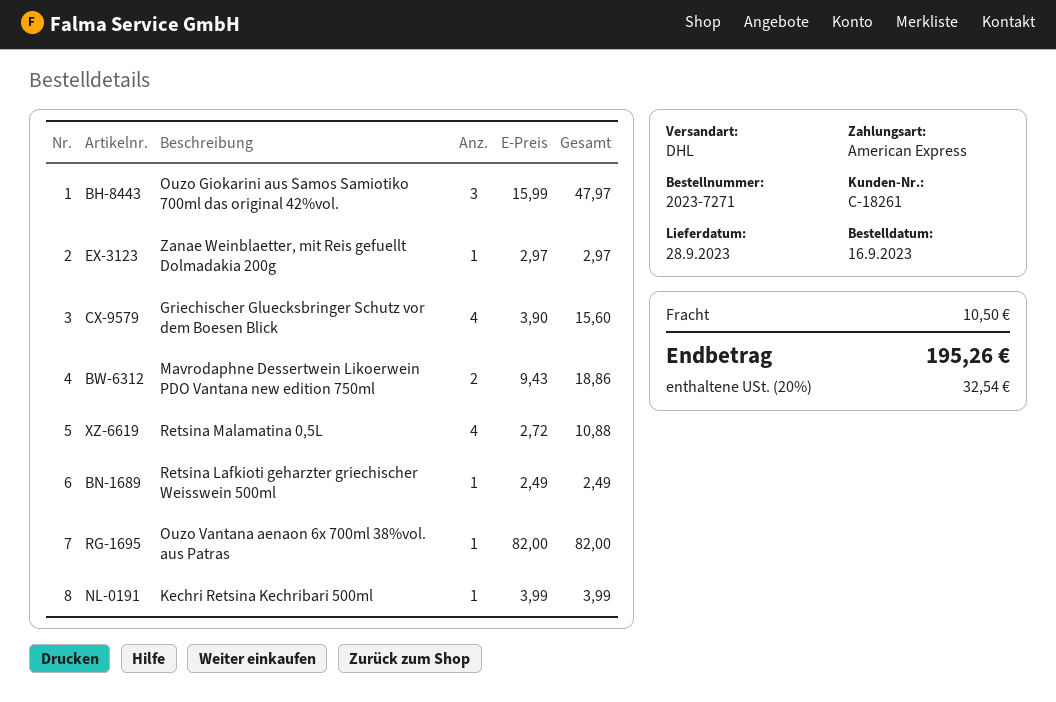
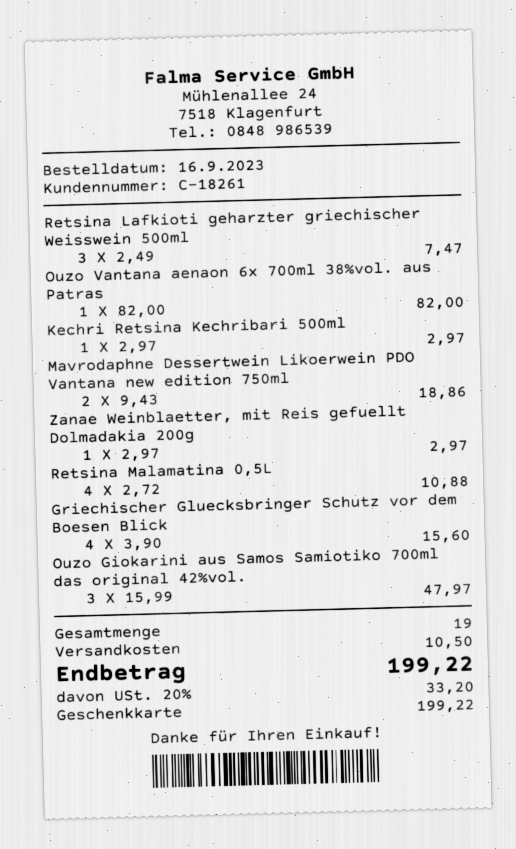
payment method: American Express -> gift card
Retsina Lafkioti geharzter griechischer Weisswein 500ml: 1 x 2.49 = 2.49 -> 3 x 2.49 = 7.47
Kechri Retsina Kechribari 500ml: 1 x 3.99 = 3.99 -> 1 x 2.97 = 2.97
tax: 20% = 32.54 -> 20% = 33.20
total: 195.26 -> 199.22

